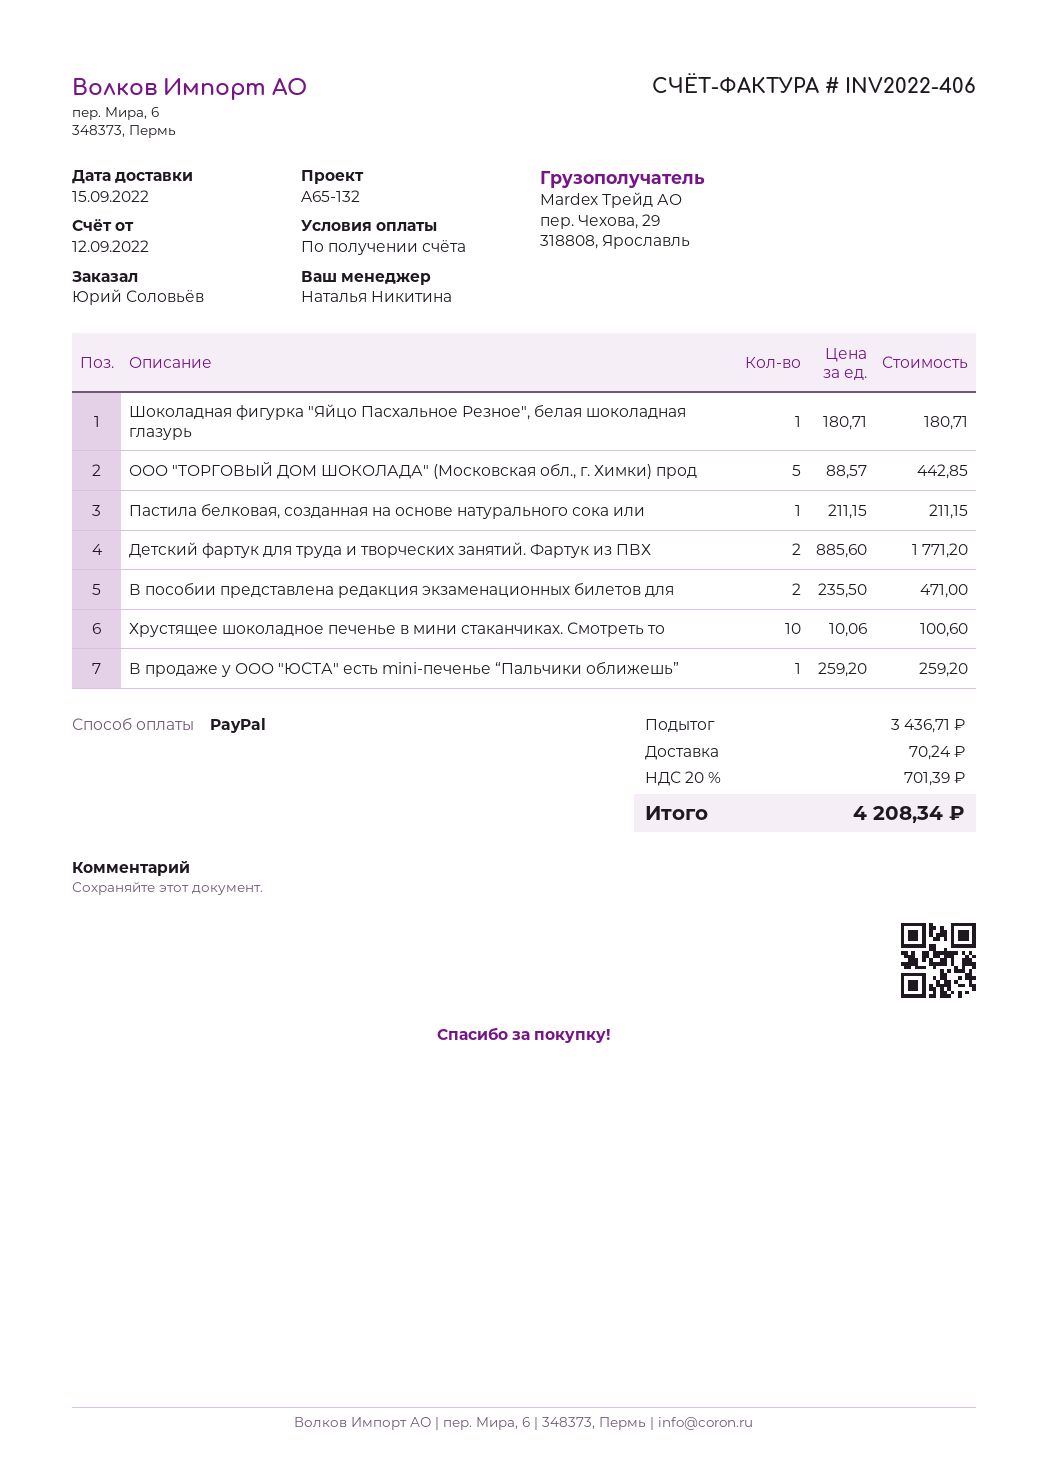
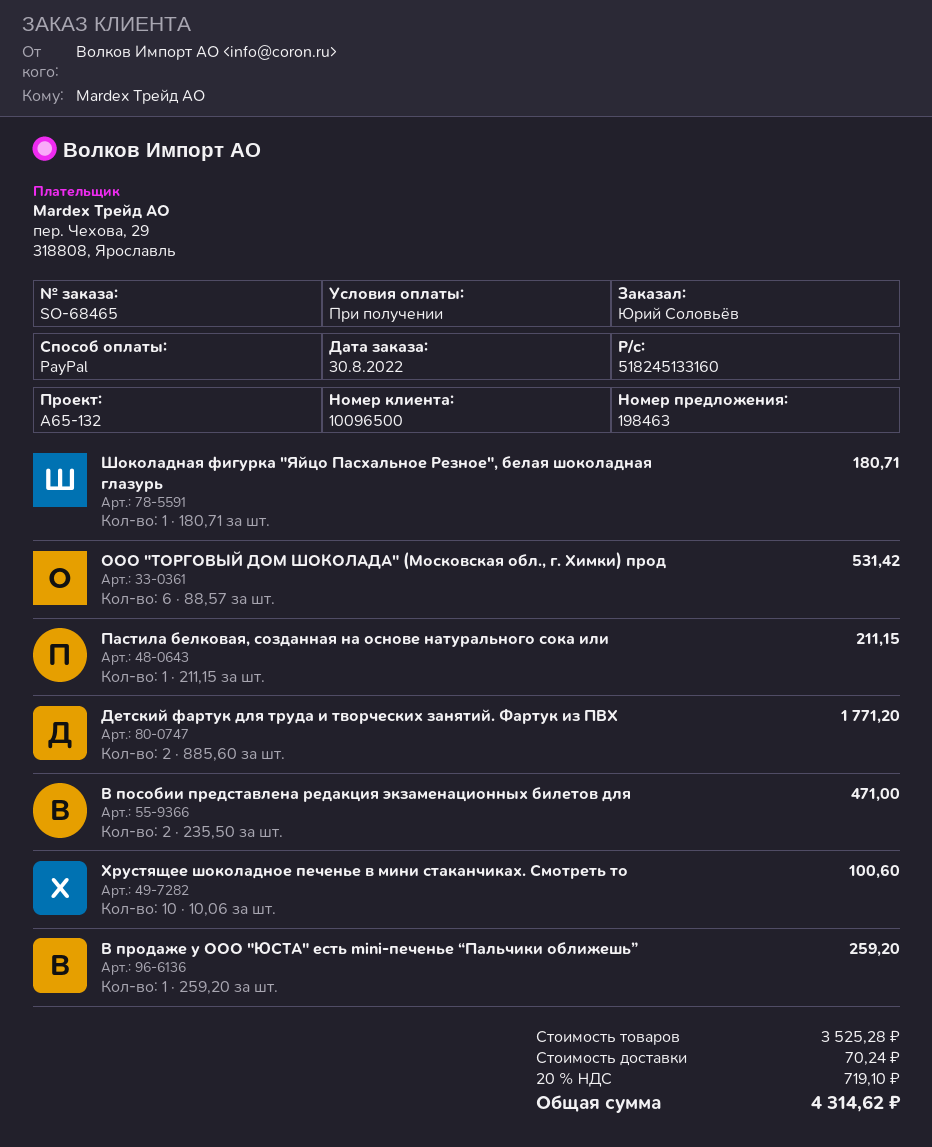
ООО "ТОРГОВЫЙ ДОМ ШОКОЛАДА" (Московская обл., г. Химки) прод: 5 x 88.57 = 442.85 -> 6 x 88.57 = 531.42
subtotal: 3436.71 -> 3525.28
tax: 20% = 701.39 -> 20% = 719.10
total: 4208.34 -> 4314.62

